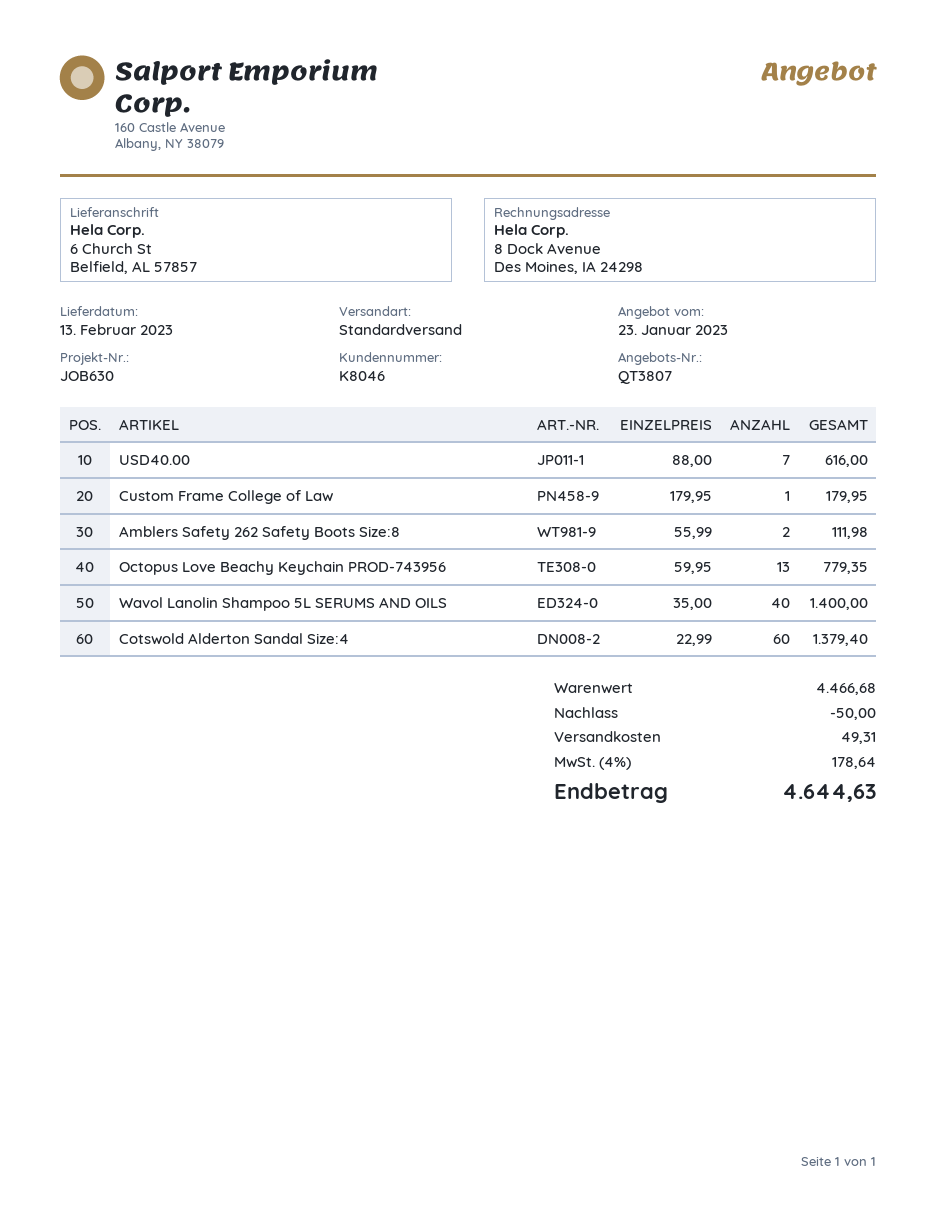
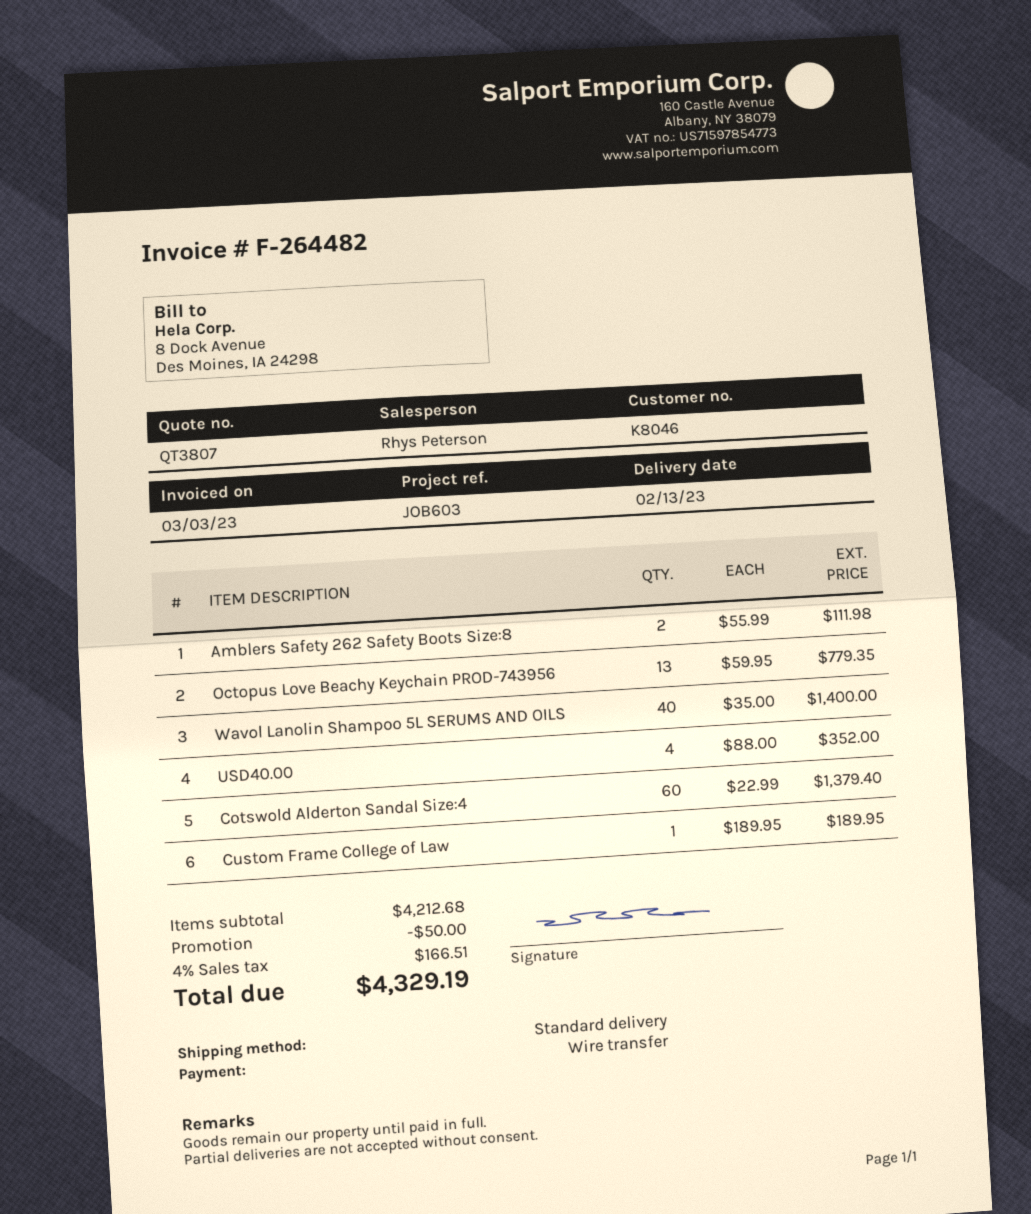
reference: JOB630 -> JOB603
USD40.00: 7 x 88.00 = 616.00 -> 4 x 88.00 = 352.00
Custom Frame College of Law: 1 x 179.95 = 179.95 -> 1 x 189.95 = 189.95
subtotal: 4466.68 -> 4212.68
shipping: 49.31 -> none
tax: 4% = 178.64 -> 4% = 166.51
total: 4644.63 -> 4329.19

